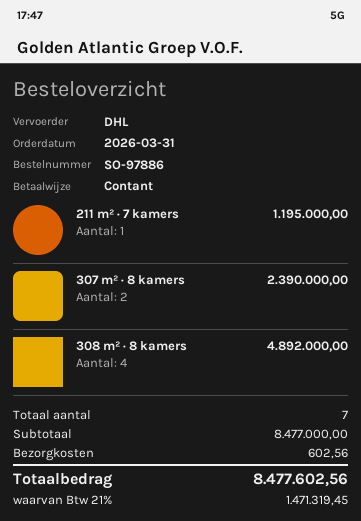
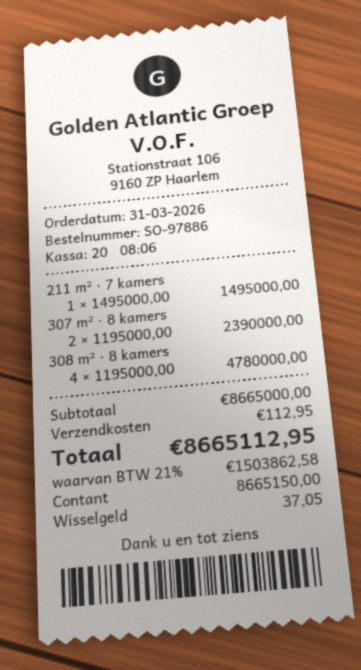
211 m² · 7 kamers: 1 for 1195000.00 -> 1 for 1495000.00
308 m² · 8 kamers: 4 for 4892000.00 -> 4 for 4780000.00
subtotal: 8477000.00 -> 8665000.00
shipping: 602.56 -> 112.95
tax: 21% = 1471319.45 -> 21% = 1503862.58
total: 8477602.56 -> 8665112.95

